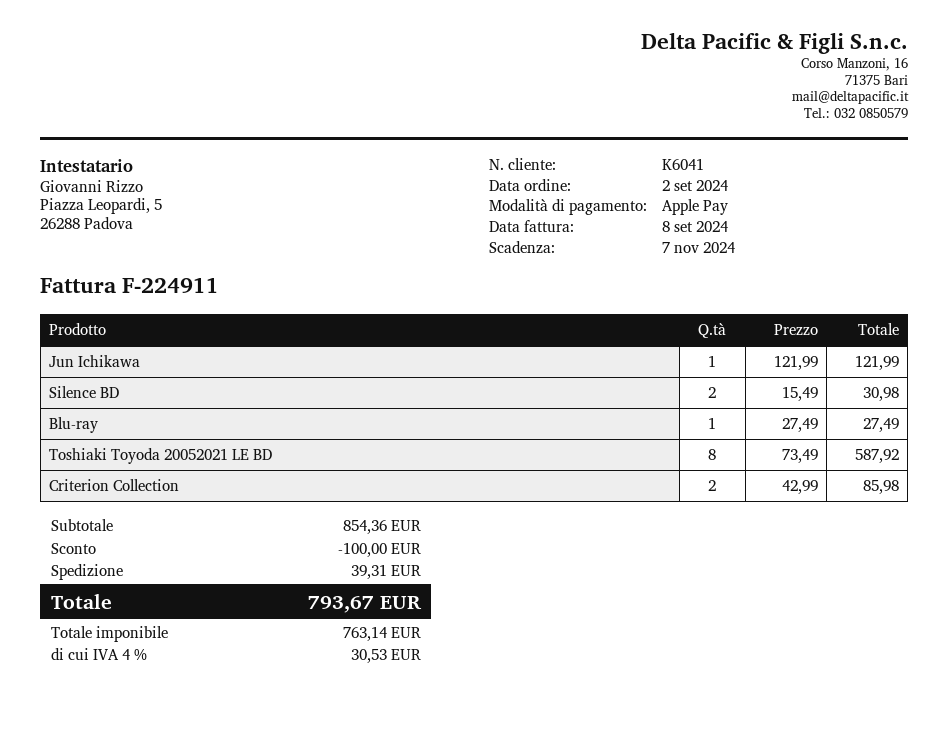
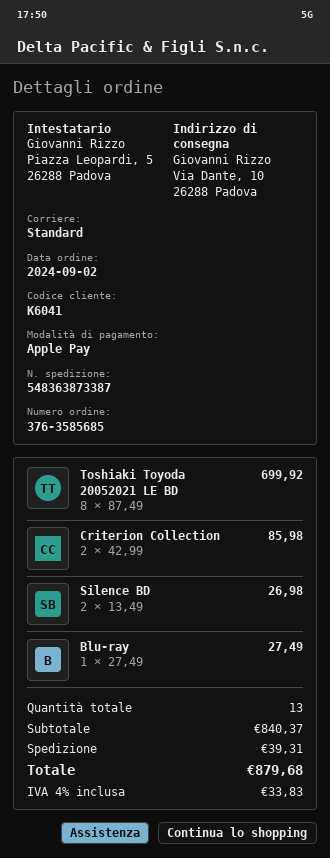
Jun Ichikawa: 1 x 121.99 = 121.99 -> none
Silence BD: 2 x 15.49 = 30.98 -> 2 x 13.49 = 26.98
Toshiaki Toyoda 20052021 LE BD: 8 x 73.49 = 587.92 -> 8 x 87.49 = 699.92
subtotal: 854.36 -> 840.37
discount: 100.00 -> none
tax: 4% = 30.53 -> 4% = 33.83
total: 793.67 -> 879.68

